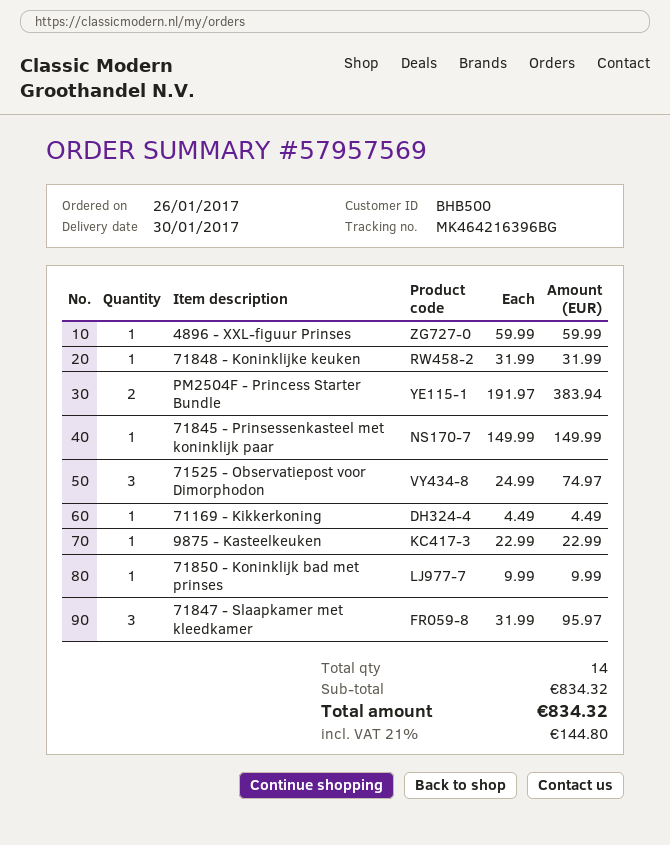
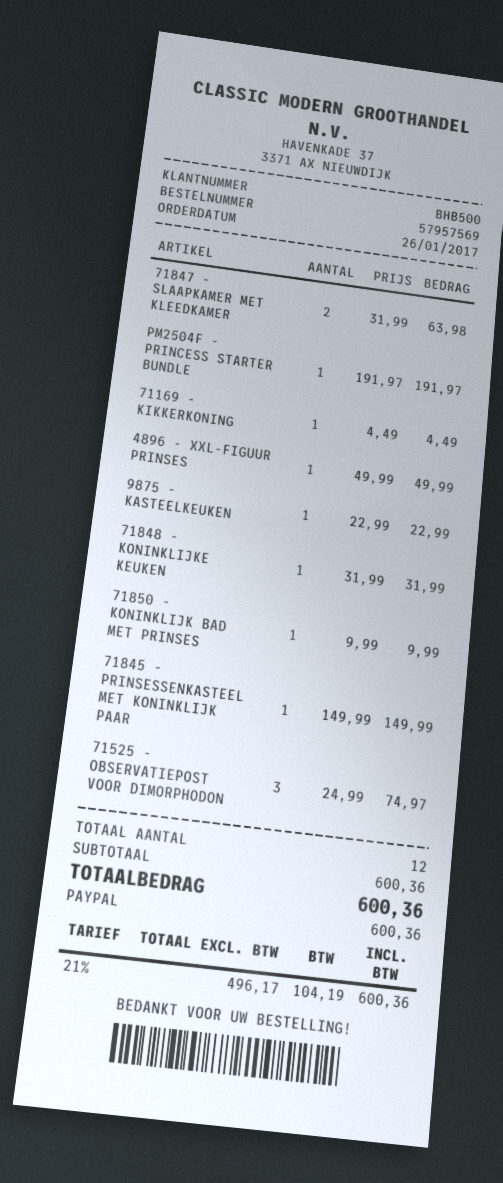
4896 - XXL-figuur Prinses: 1 x 59.99 = 59.99 -> 1 x 49.99 = 49.99
PM2504F - Princess Starter Bundle: 2 x 191.97 = 383.94 -> 1 x 191.97 = 191.97
71847 - Slaapkamer met kleedkamer: 3 x 31.99 = 95.97 -> 2 x 31.99 = 63.98
total quantity: 14 -> 12
subtotal: 834.32 -> 600.36
tax: 21% = 144.80 -> 21% = 104.19
total: 834.32 -> 600.36

